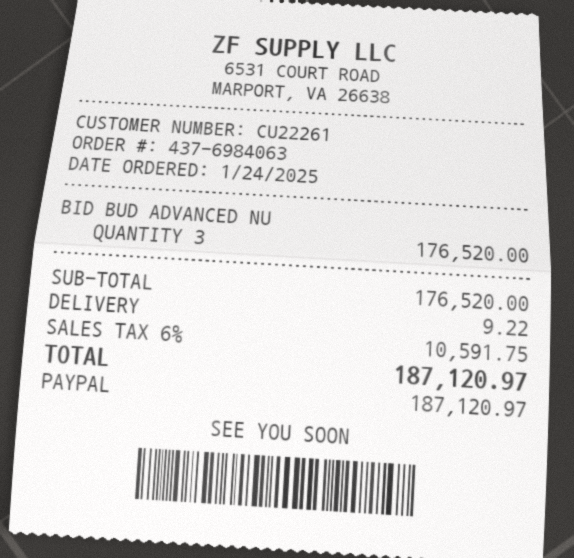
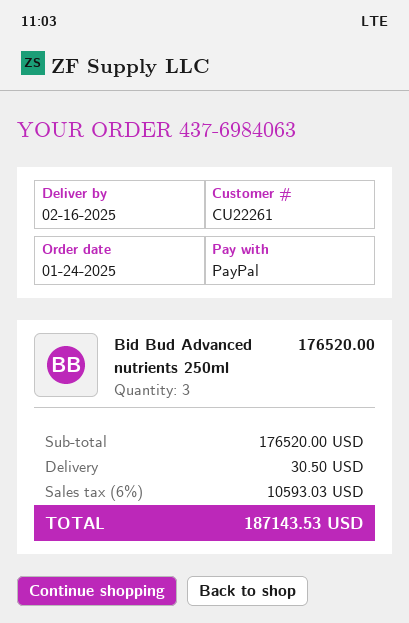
shipping: 9.22 -> 30.50
tax: 6% = 10591.75 -> 6% = 10593.03
total: 187120.97 -> 187143.53

